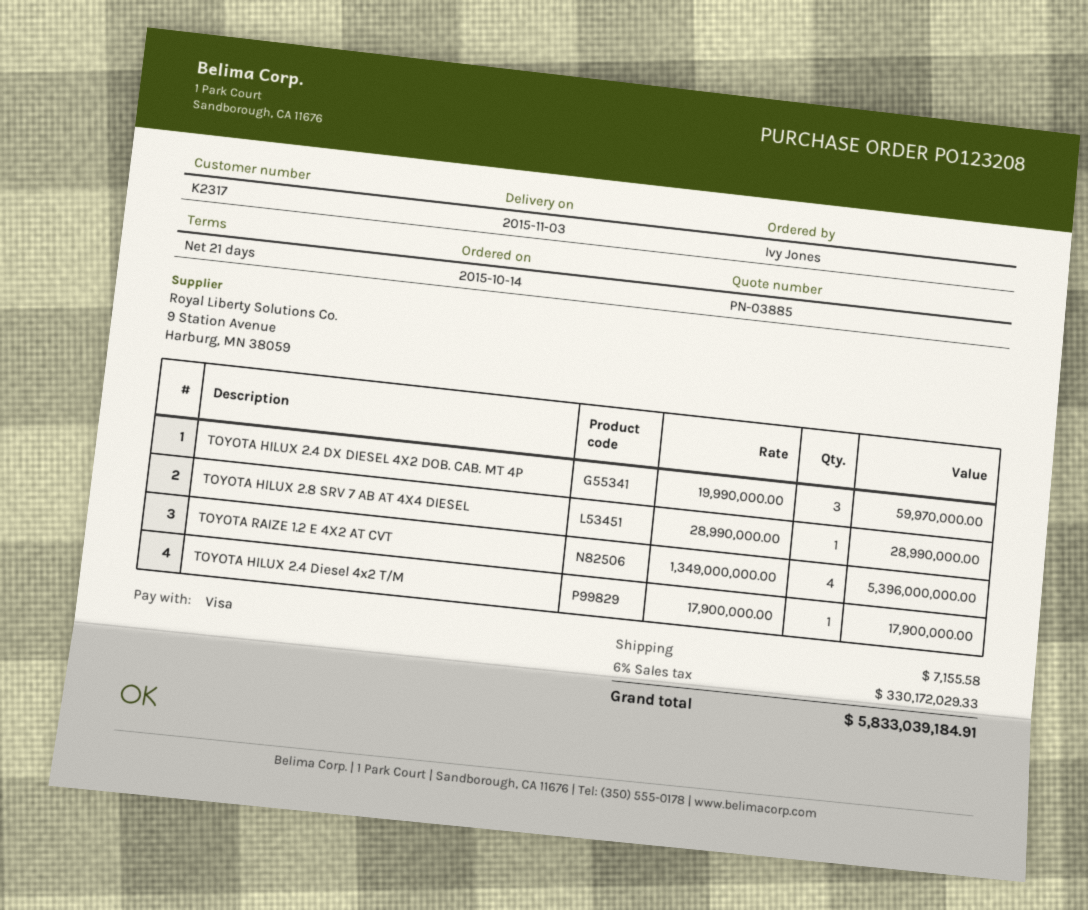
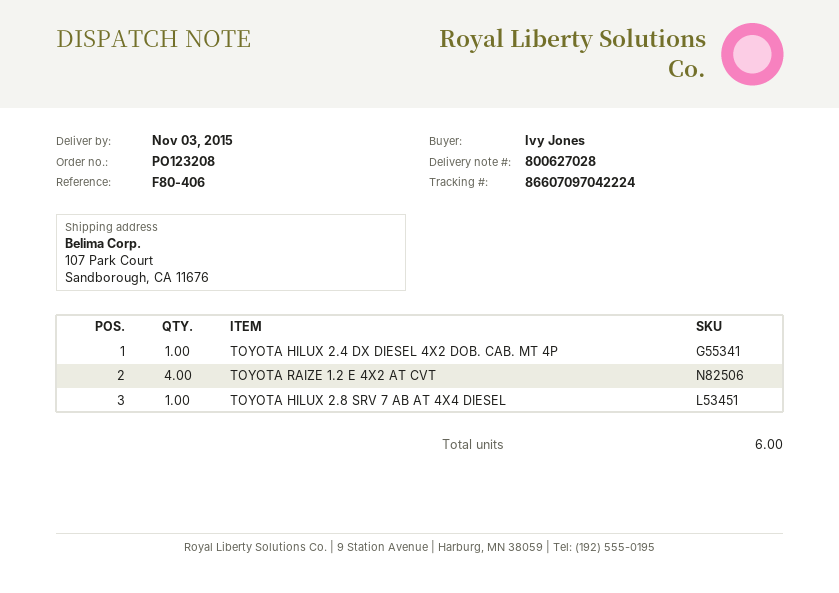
TOYOTA HILUX 2.4 DX DIESEL 4X2 DOB. CAB. MT 4P: 3 -> 1
TOYOTA HILUX 2.4 Diesel 4x2 T/M: 1 -> none

